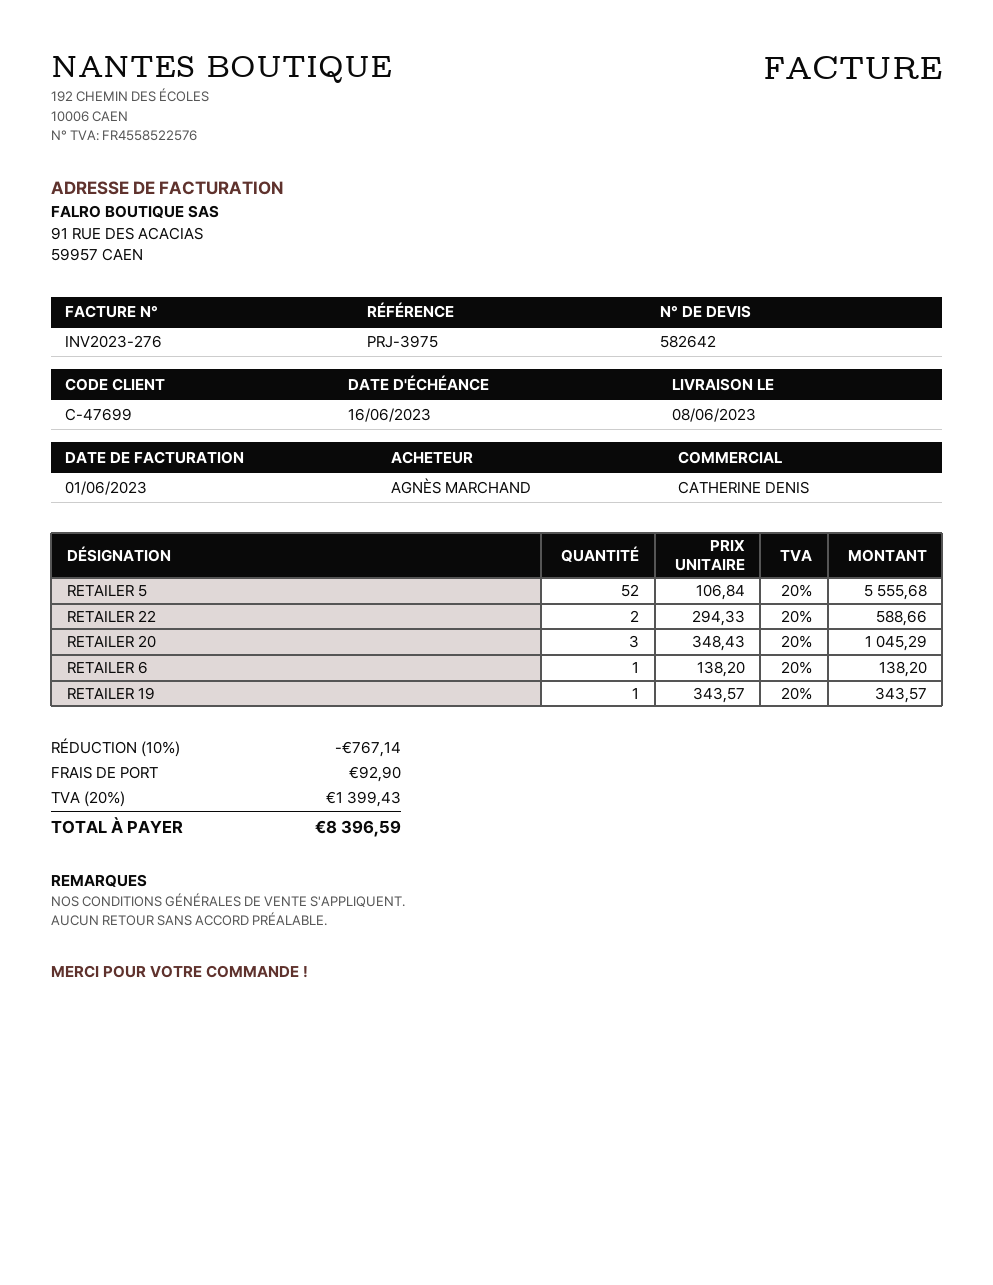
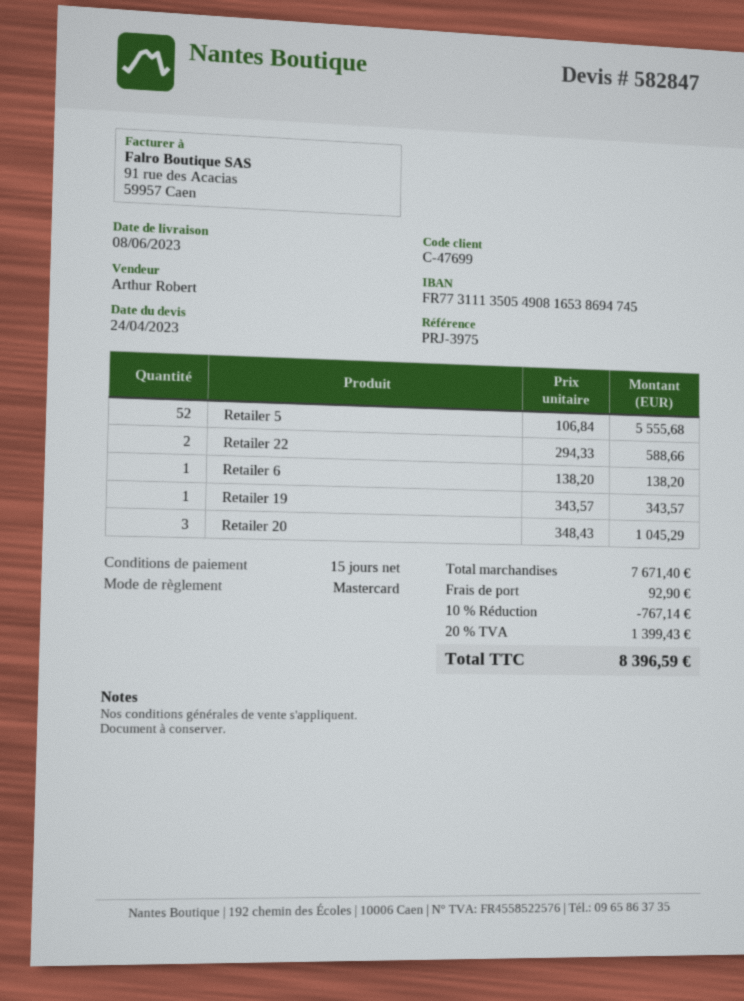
quote number: 582642 -> 582847
sales rep: CATHERINE DENIS -> Arthur Robert

